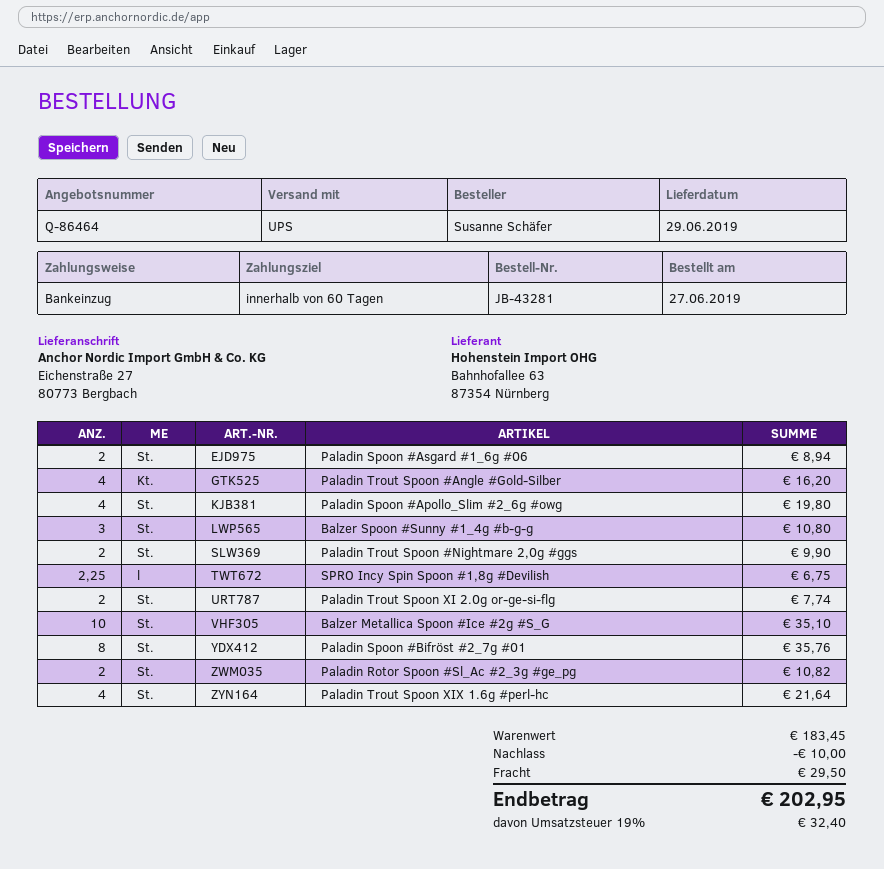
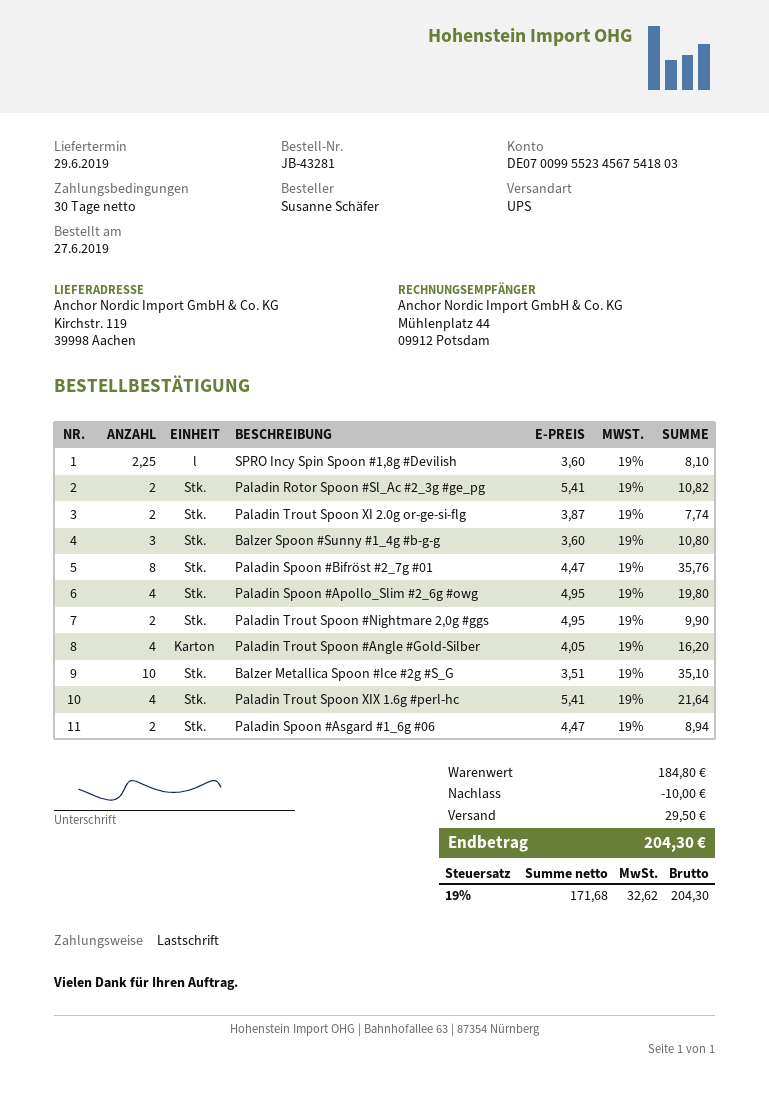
payment terms: 60 days -> 30 days
ship to: Eichenstraße 27, 80773 Bergbach -> Kirchstr. 119, 39998 Aachen
SPRO Incy Spin Spoon #1,8g #Devilish: 2.25 for 6.75 -> 2.25 for 8.10
subtotal: 183.45 -> 184.80
tax: 19% = 32.40 -> 19% = 32.62
total: 202.95 -> 204.30

